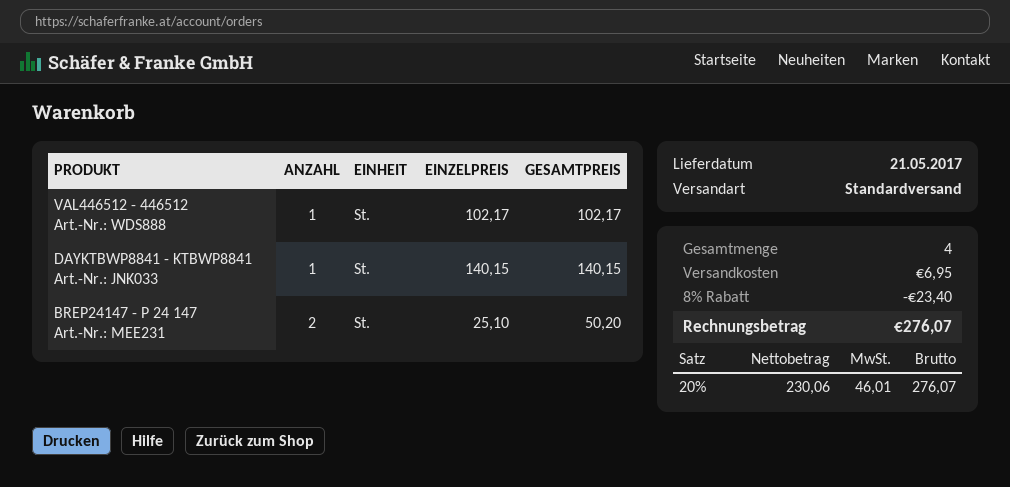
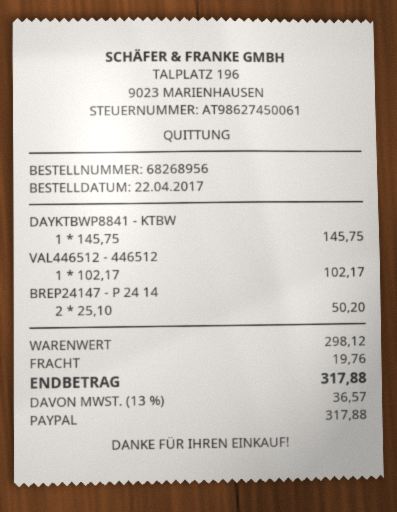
DAYKTBWP8841 - KTBWP8841: 1 x 140.15 = 140.15 -> 1 x 145.75 = 145.75
discount: 8% = 23.40 -> none
shipping: 6.95 -> 19.76
tax: 20% = 46.01 -> 13% = 36.57
total: 276.07 -> 317.88

